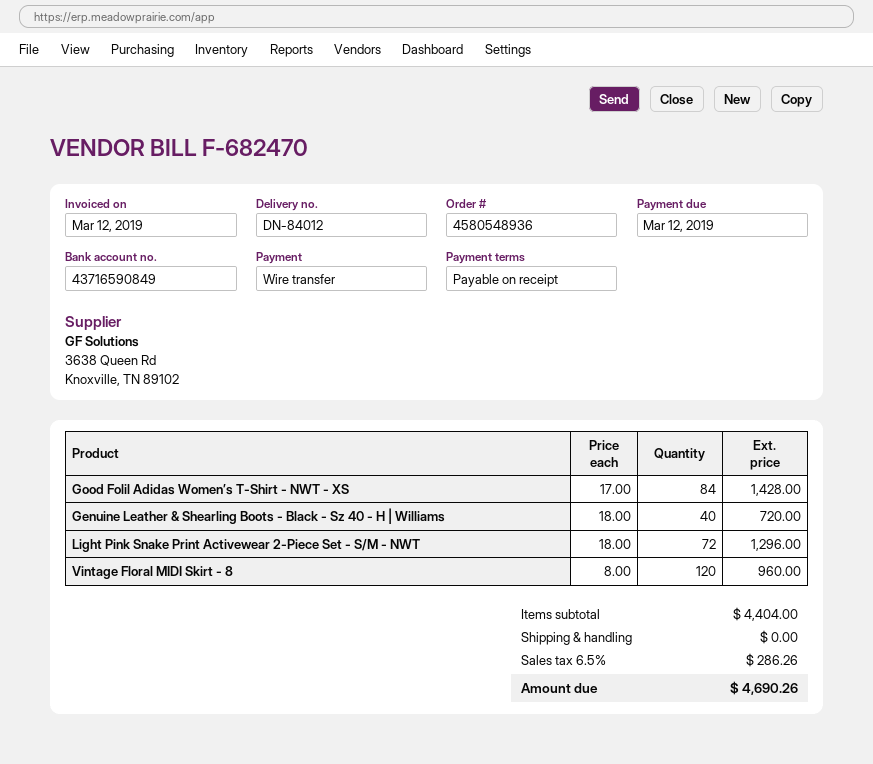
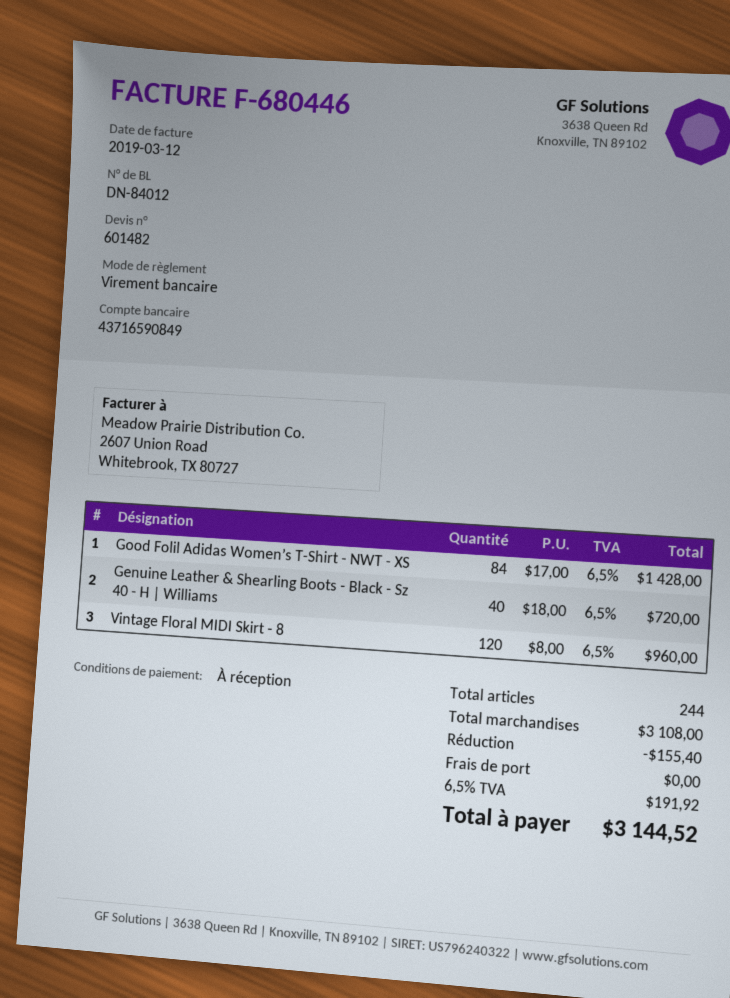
invoice number: F-682470 -> F-680446
Light Pink Snake Print Activewear 2-Piece Set - S/M - NWT: 72 x 18.00 = 1296.00 -> none
subtotal: 4404.00 -> 3108.00
discount: none -> 155.40
tax: 6.5% = 286.26 -> 6.5% = 191.92
total: 4690.26 -> 3144.52

